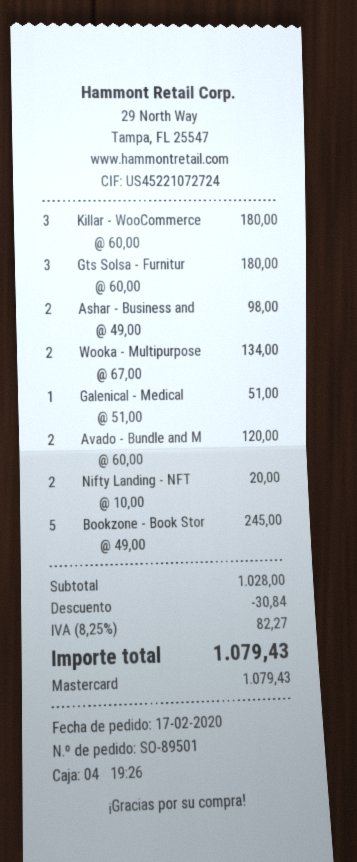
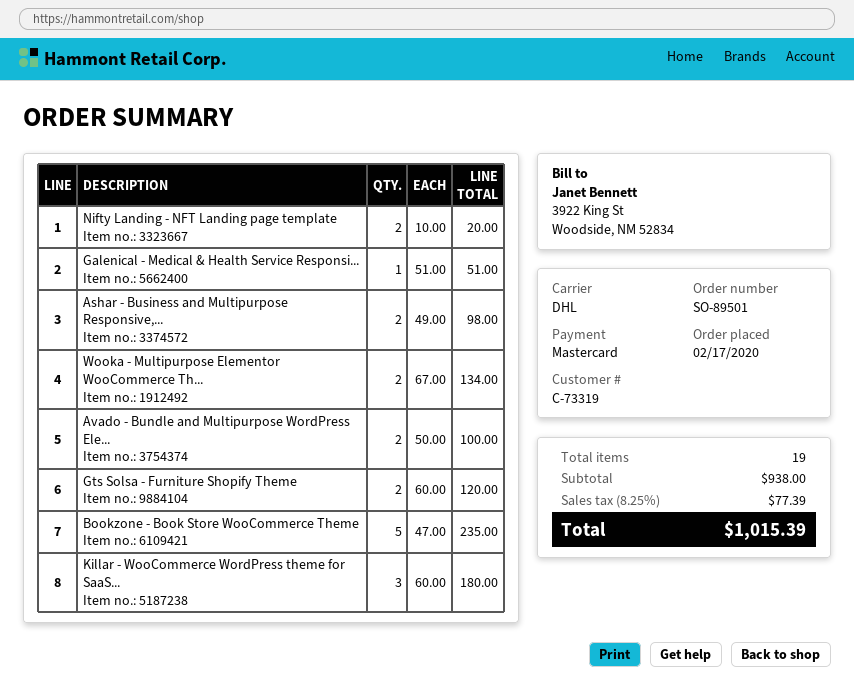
Gts Solsa - Furnitur: 3 x 60.00 = 180.00 -> 2 x 60.00 = 120.00
Avado - Bundle and M: 2 x 60.00 = 120.00 -> 2 x 50.00 = 100.00
Bookzone - Book Stor: 5 x 49.00 = 245.00 -> 5 x 47.00 = 235.00
subtotal: 1028.00 -> 938.00
discount: 30.84 -> none
tax: 8.25% = 82.27 -> 8.25% = 77.39
total: 1079.43 -> 1015.39

